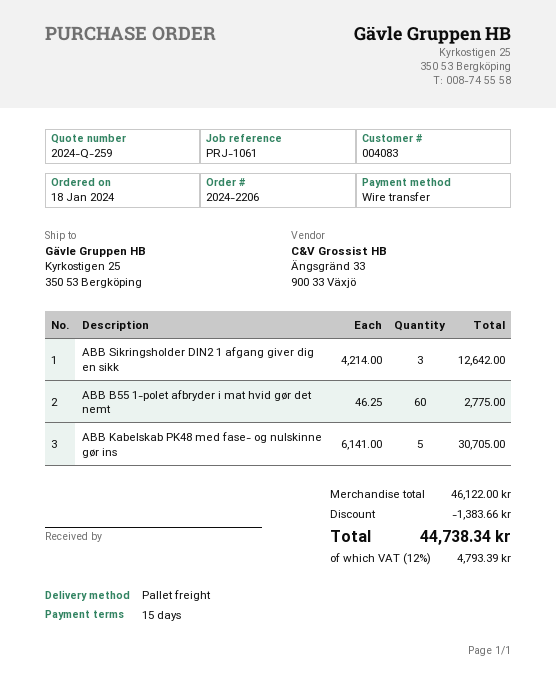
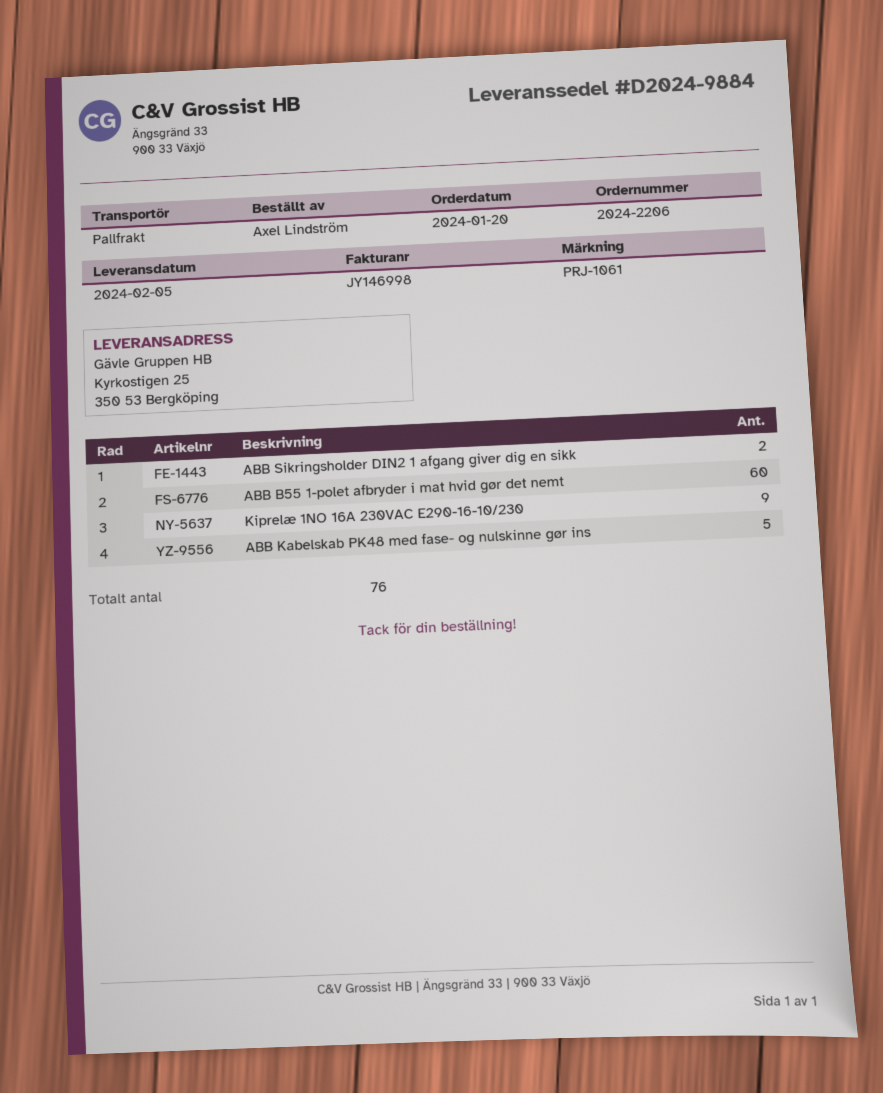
order date: 2024-01-18 -> 2024-01-20
ABB Sikringsholder DIN2 1 afgang giver dig en sikk: 3 -> 2
Kiprelæ 1NO 16A 230VAC E290-16-10/230: none -> 9

